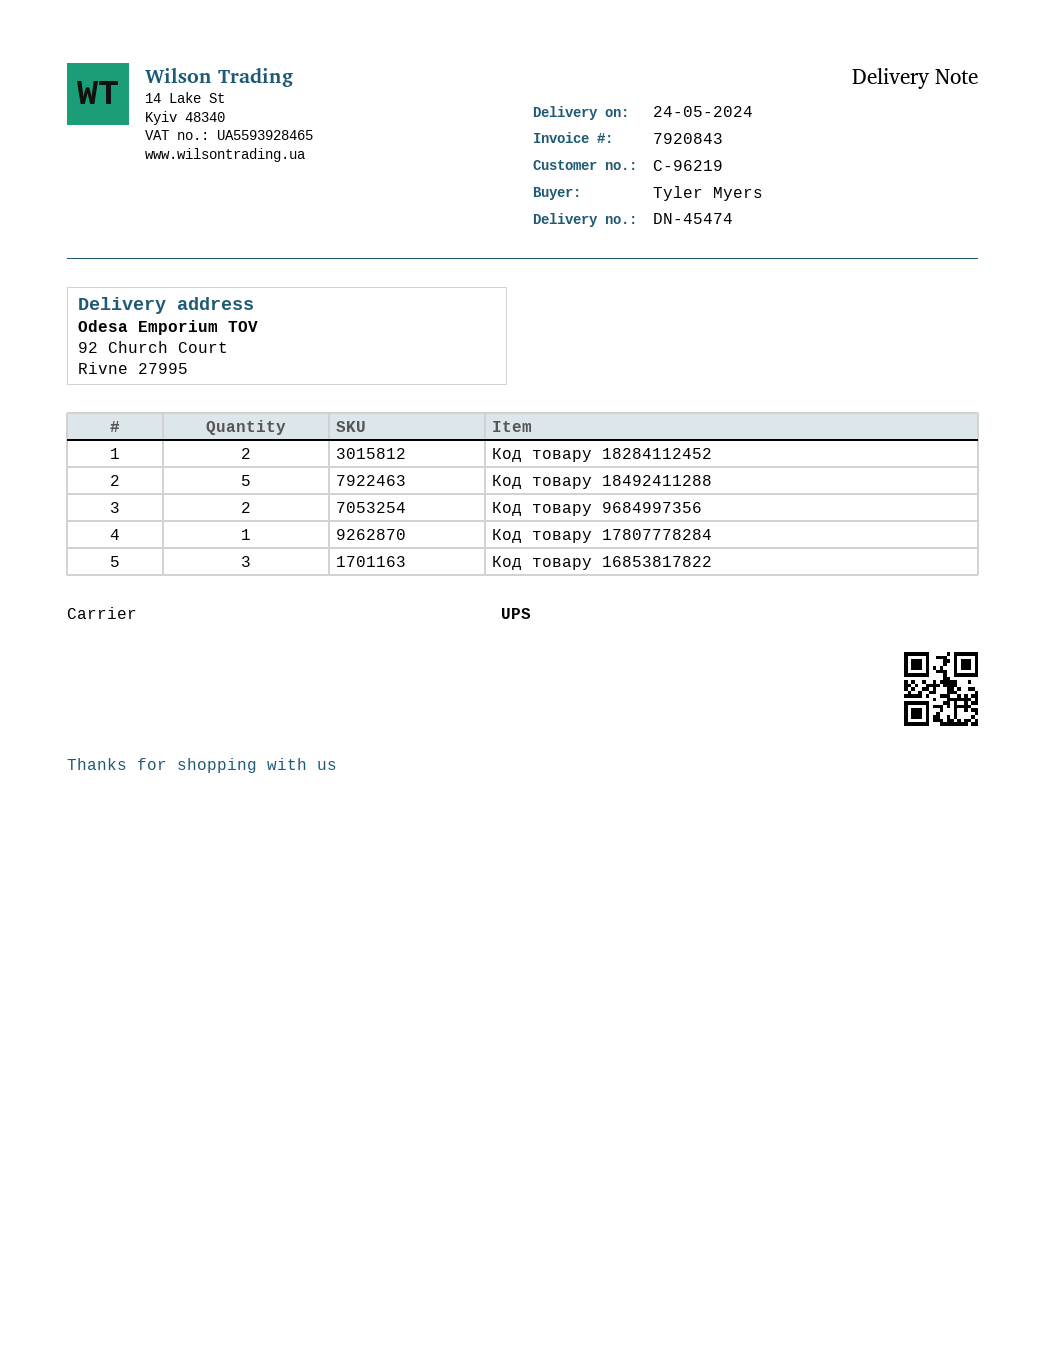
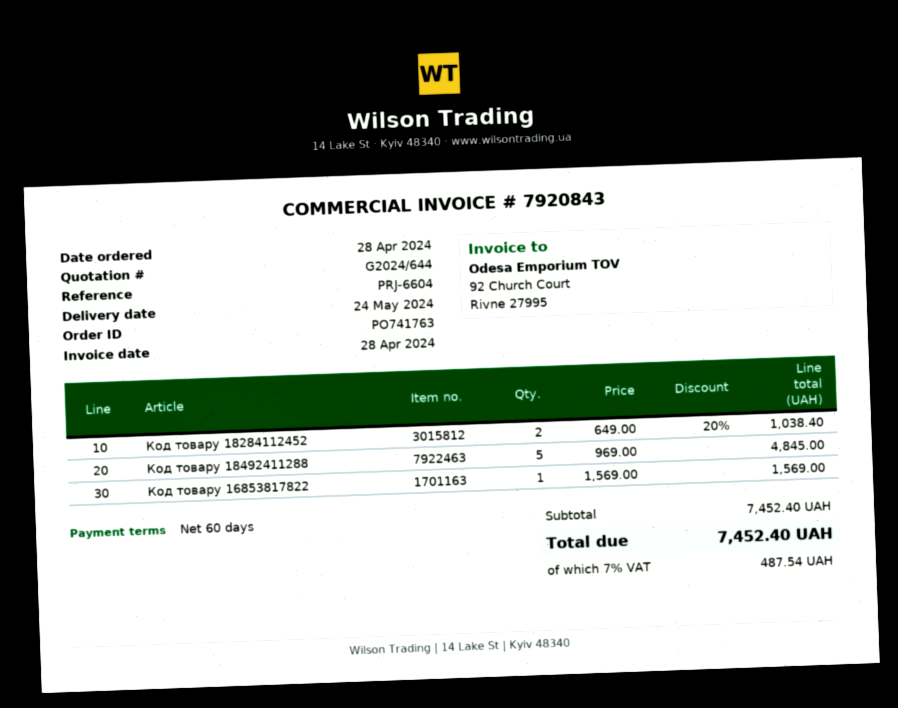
Код товару 9684997356: 2 -> none
Код товару 17807778284: 1 -> none
Код товару 16853817822: 3 -> 1

